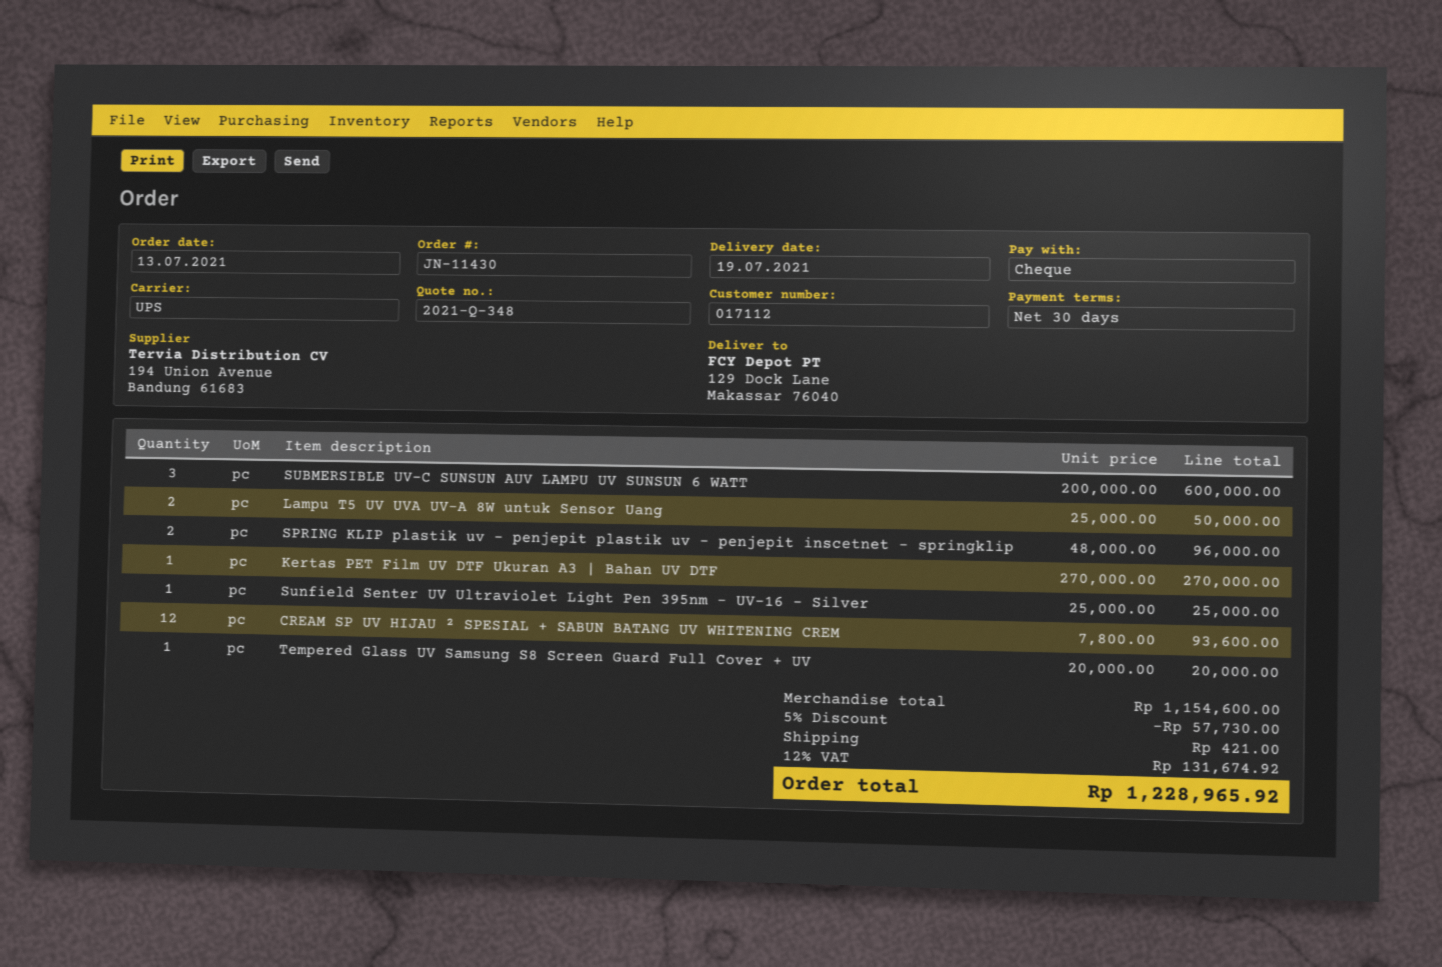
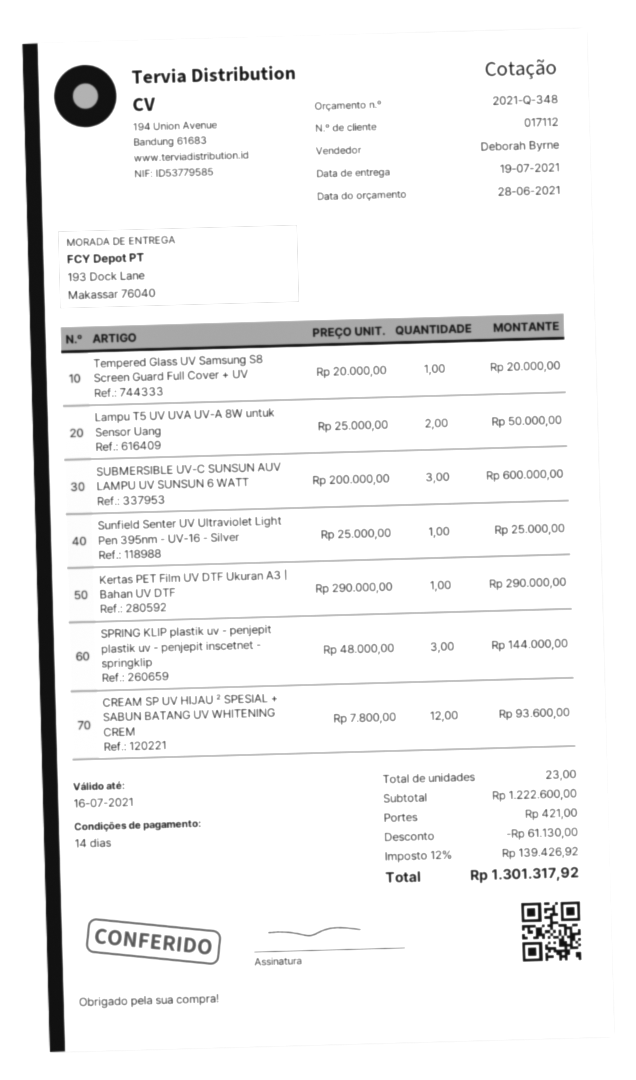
payment terms: 30 days -> 14 days
ship to: 129 Dock Lane, Makassar 76040 -> 193 Dock Lane, Makassar 76040
SPRING KLIP plastik uv - penjepit plastik uv - penjepit inscetnet - springklip: 2 x 48000.00 = 96000.00 -> 3 x 48000.00 = 144000.00
Kertas PET Film UV DTF Ukuran A3 | Bahan UV DTF: 1 x 270000.00 = 270000.00 -> 1 x 290000.00 = 290000.00
subtotal: 1154600.00 -> 1222600.00
discount: 57730.00 -> 61130.00
tax: 12% = 131674.92 -> 12% = 139426.92
total: 1228965.92 -> 1301317.92

